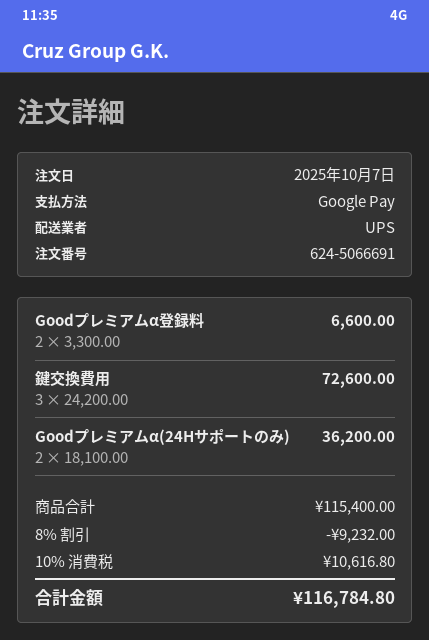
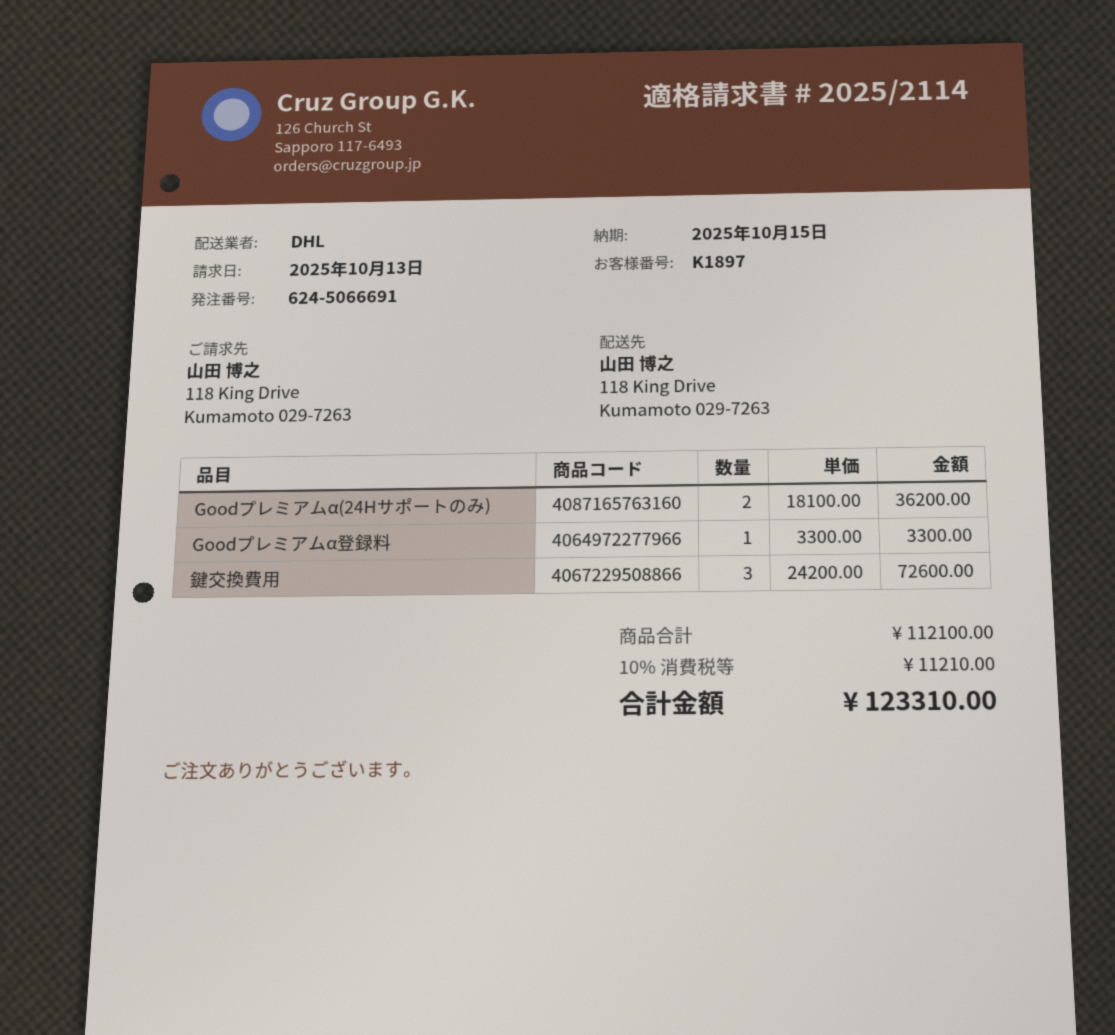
shipping method: UPS -> DHL
Goodプレミアムα登録料: 2 x 3300.00 = 6600.00 -> 1 x 3300.00 = 3300.00
subtotal: 115400.00 -> 112100.00
discount: 8% = 9232.00 -> none
tax: 10% = 10616.80 -> 10% = 11210.00
total: 116784.80 -> 123310.00

